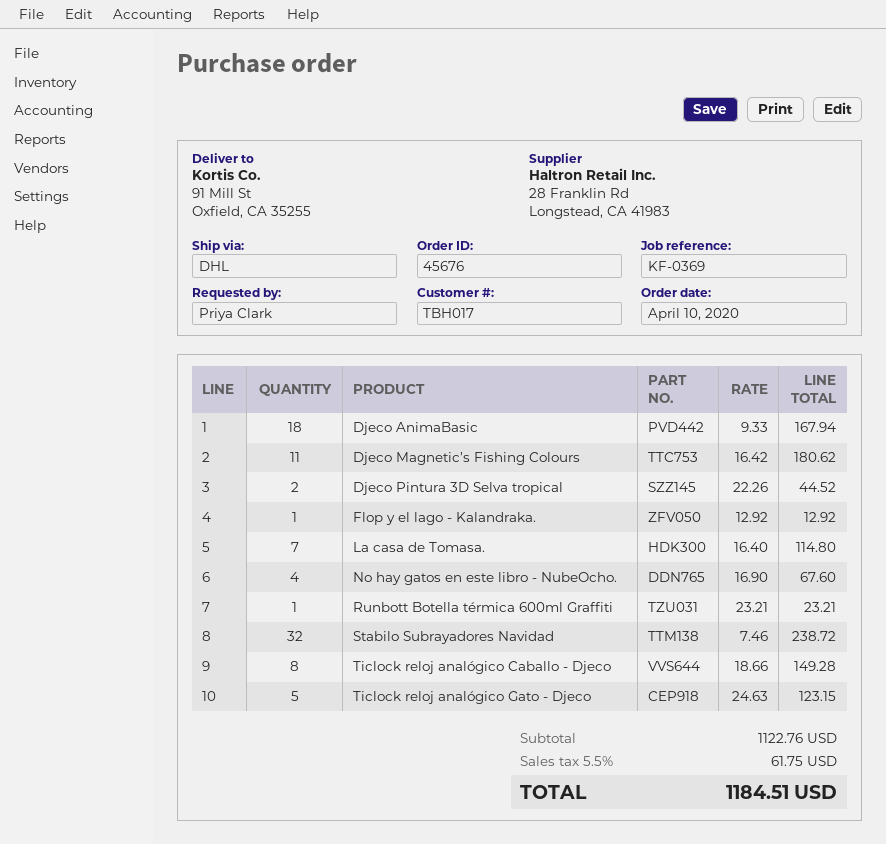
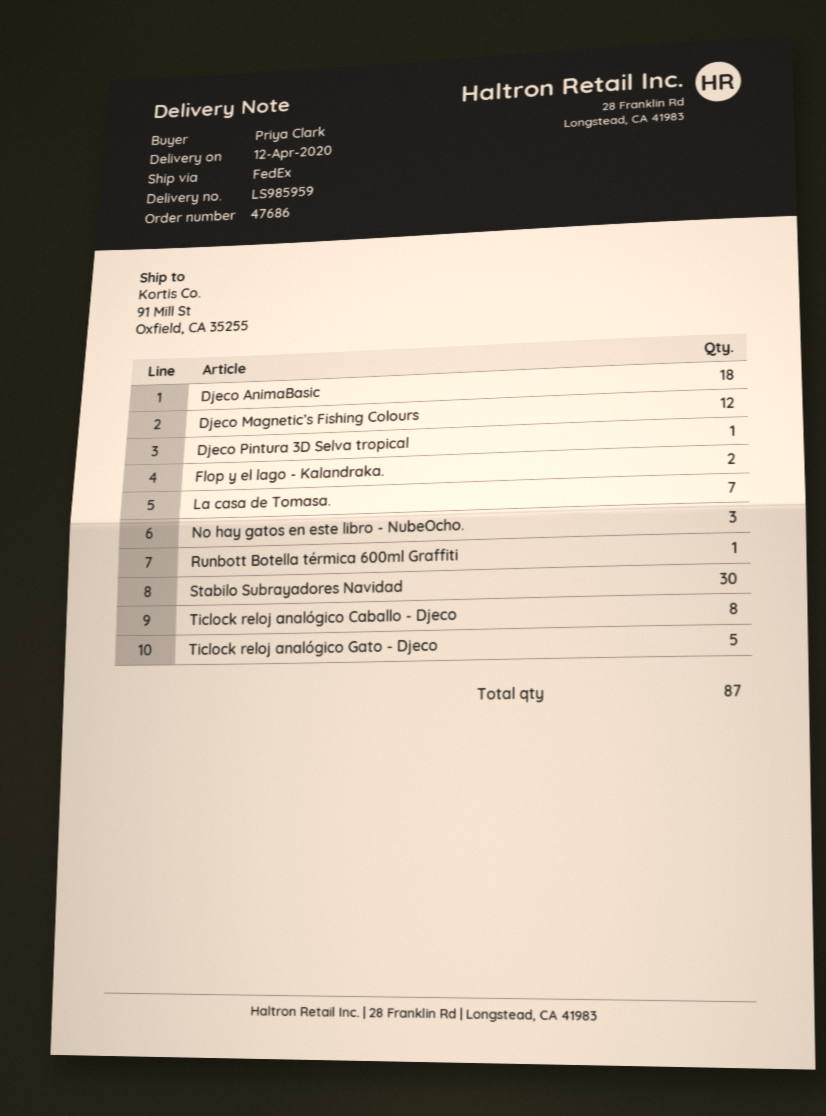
order number: 45676 -> 47686
shipping method: DHL -> FedEx
Djeco Magnetic’s Fishing Colours: 11 -> 12
Djeco Pintura 3D Selva tropical: 2 -> 1
Flop y el lago - Kalandraka.: 1 -> 2
No hay gatos en este libro - NubeOcho.: 4 -> 3
Stabilo Subrayadores Navidad: 32 -> 30

